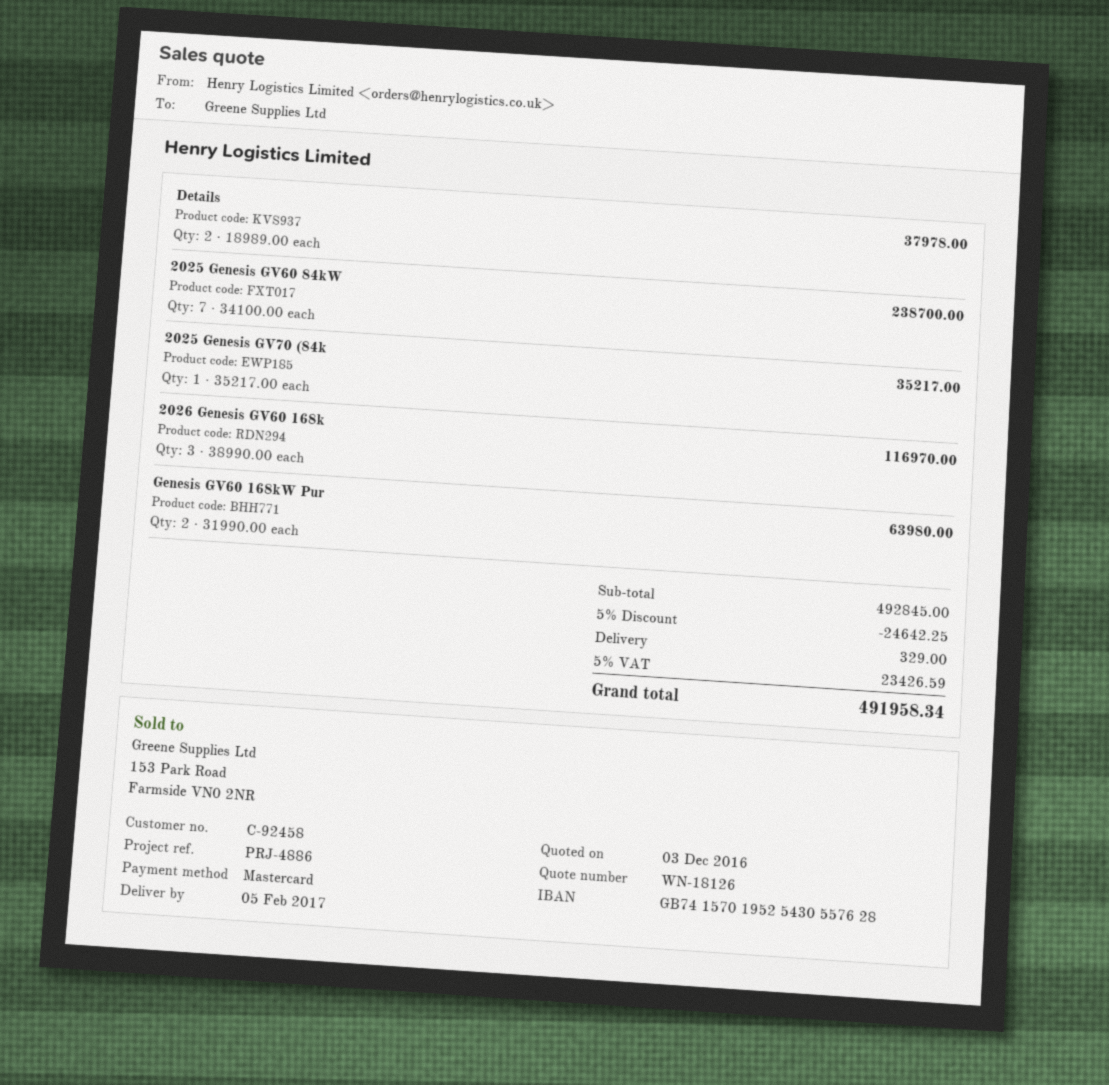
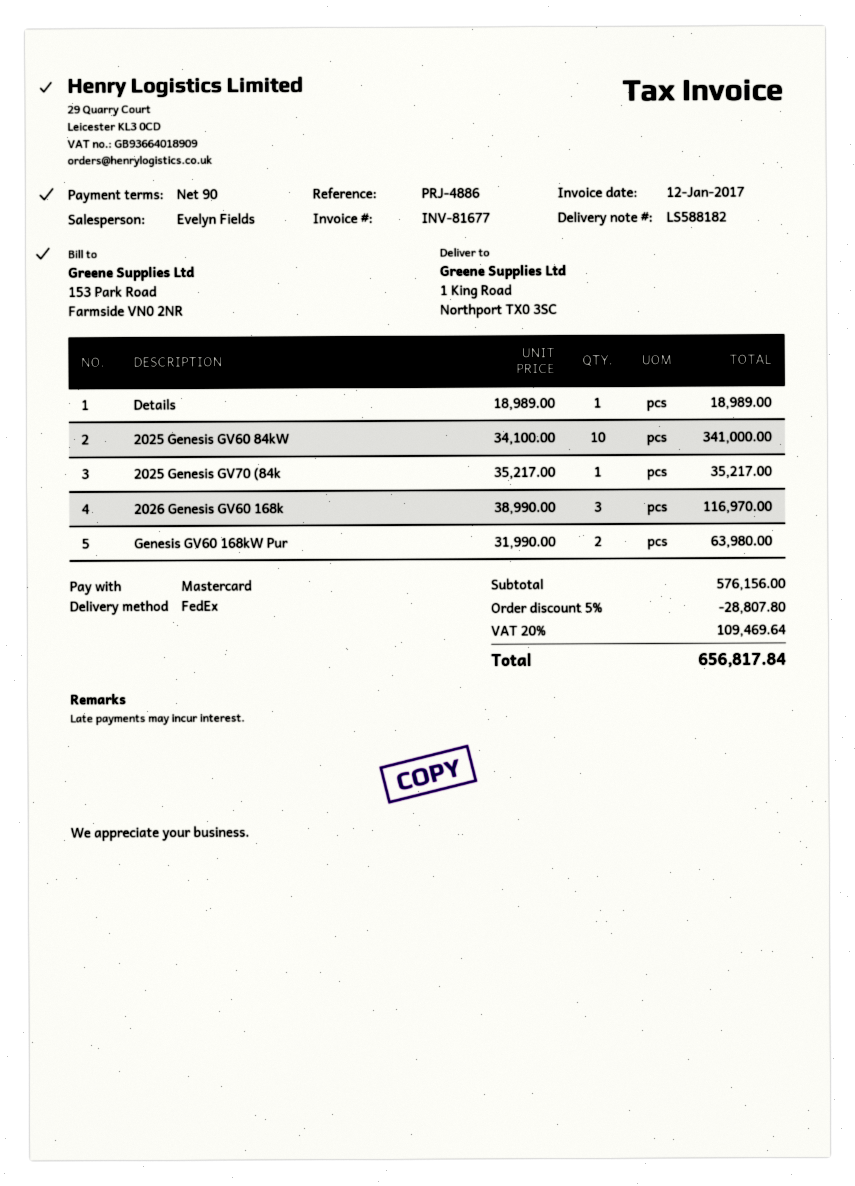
Details: 2 x 18989.00 = 37978.00 -> 1 x 18989.00 = 18989.00
2025 Genesis GV60 84kW: 7 x 34100.00 = 238700.00 -> 10 x 34100.00 = 341000.00
subtotal: 492845.00 -> 576156.00
discount: 5% = 24642.25 -> 5% = 28807.80
shipping: 329.00 -> none
tax: 5% = 23426.59 -> 20% = 109469.64
total: 491958.34 -> 656817.84

